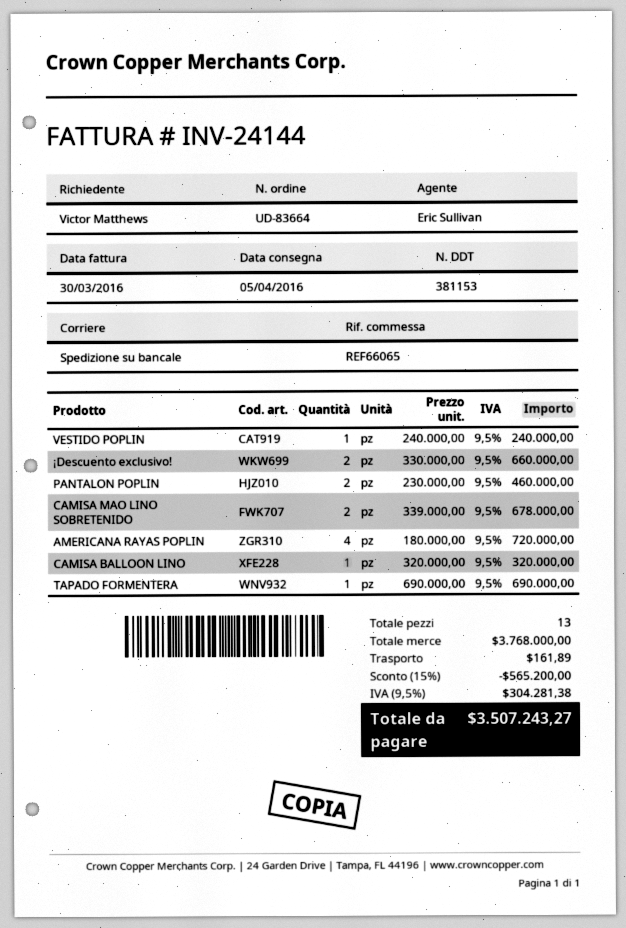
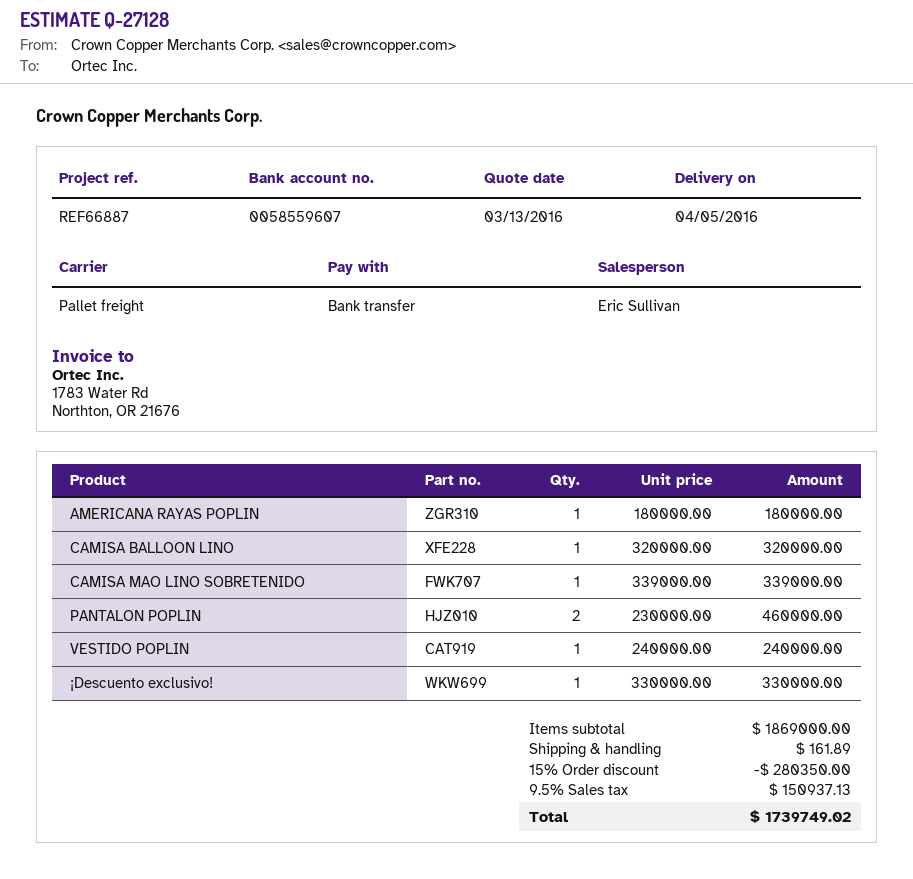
reference: REF66065 -> REF66887
¡Descuento exclusivo!: 2 x 330000.00 = 660000.00 -> 1 x 330000.00 = 330000.00
CAMISA MAO LINO SOBRETENIDO: 2 x 339000.00 = 678000.00 -> 1 x 339000.00 = 339000.00
AMERICANA RAYAS POPLIN: 4 x 180000.00 = 720000.00 -> 1 x 180000.00 = 180000.00
TAPADO FORMENTERA: 1 x 690000.00 = 690000.00 -> none
subtotal: 3768000.00 -> 1869000.00
discount: 15% = 565200.00 -> 15% = 280350.00
tax: 9.5% = 304281.38 -> 9.5% = 150937.13
total: 3507243.27 -> 1739749.02

